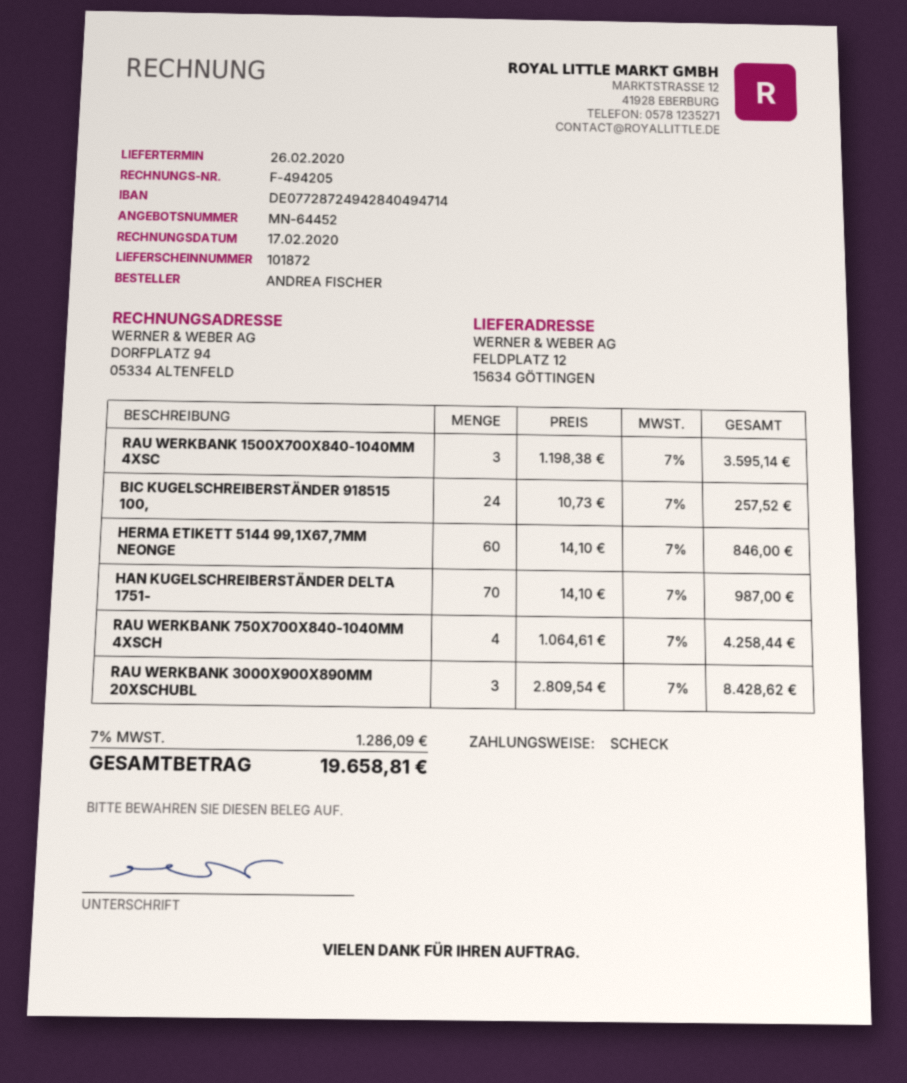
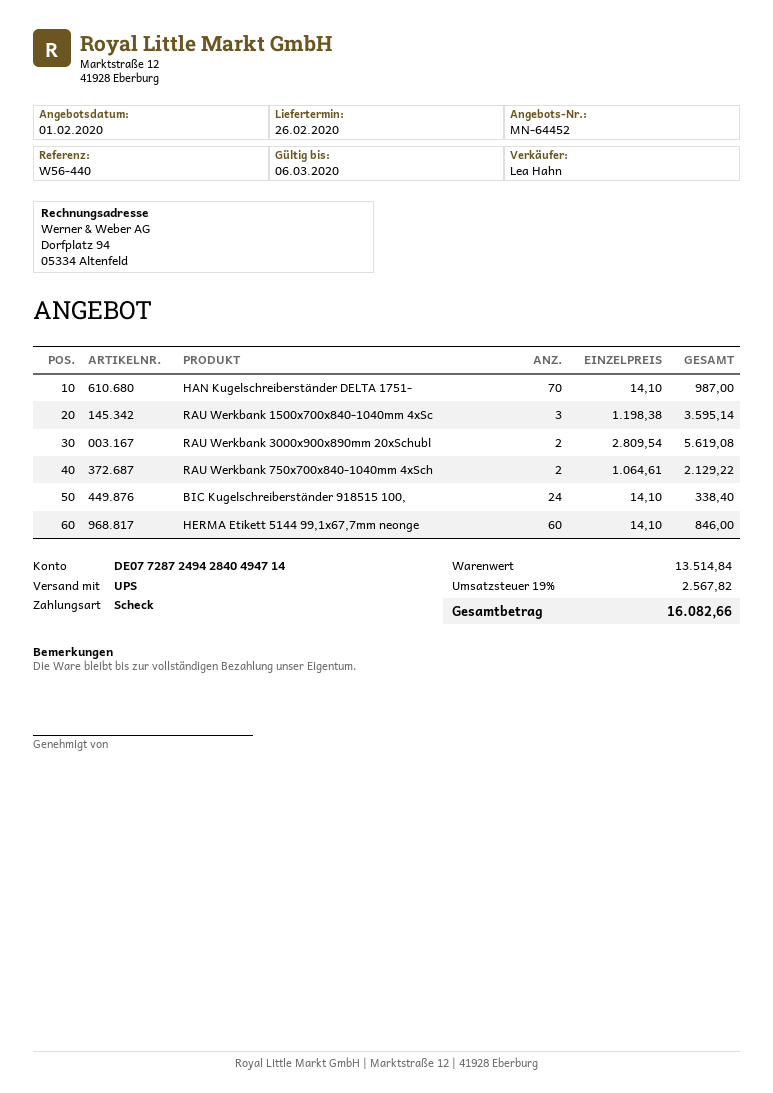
BIC KUGELSCHREIBERSTÄNDER 918515 100,: 24 x 10.73 = 257.52 -> 24 x 14.10 = 338.40
RAU WERKBANK 750X700X840-1040MM 4XSCH: 4 x 1064.61 = 4258.44 -> 2 x 1064.61 = 2129.22
RAU WERKBANK 3000X900X890MM 20XSCHUBL: 3 x 2809.54 = 8428.62 -> 2 x 2809.54 = 5619.08
tax: 7% = 1286.09 -> 19% = 2567.82
total: 19658.81 -> 16082.66

